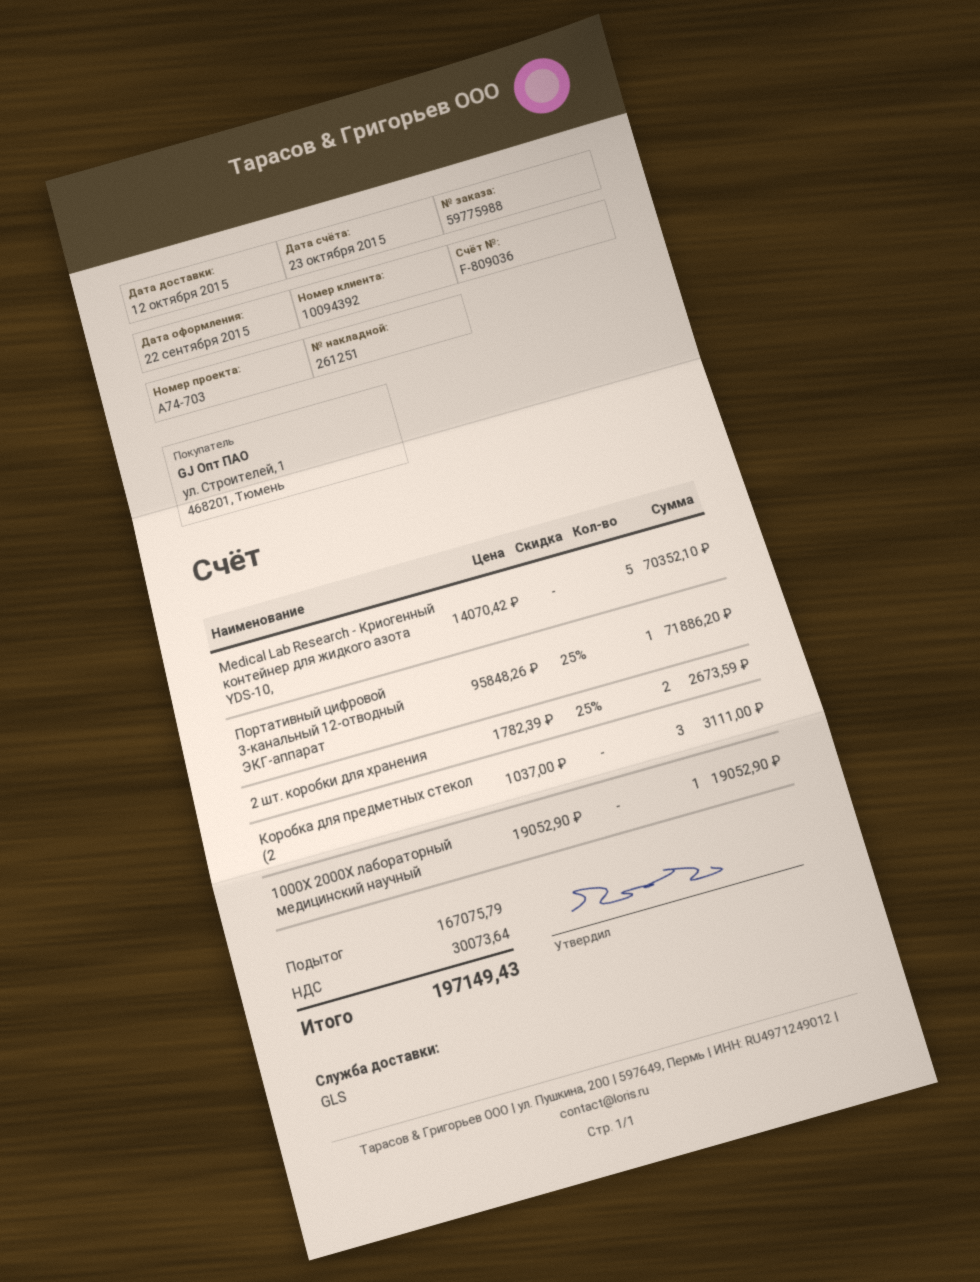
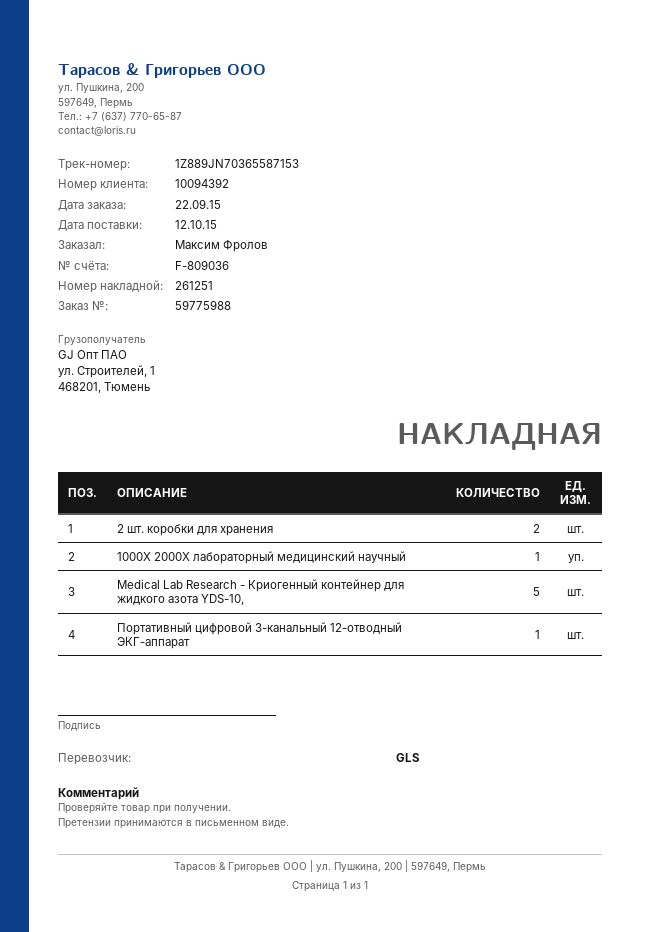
Коробка для предметных стекол (2: 3 -> none

